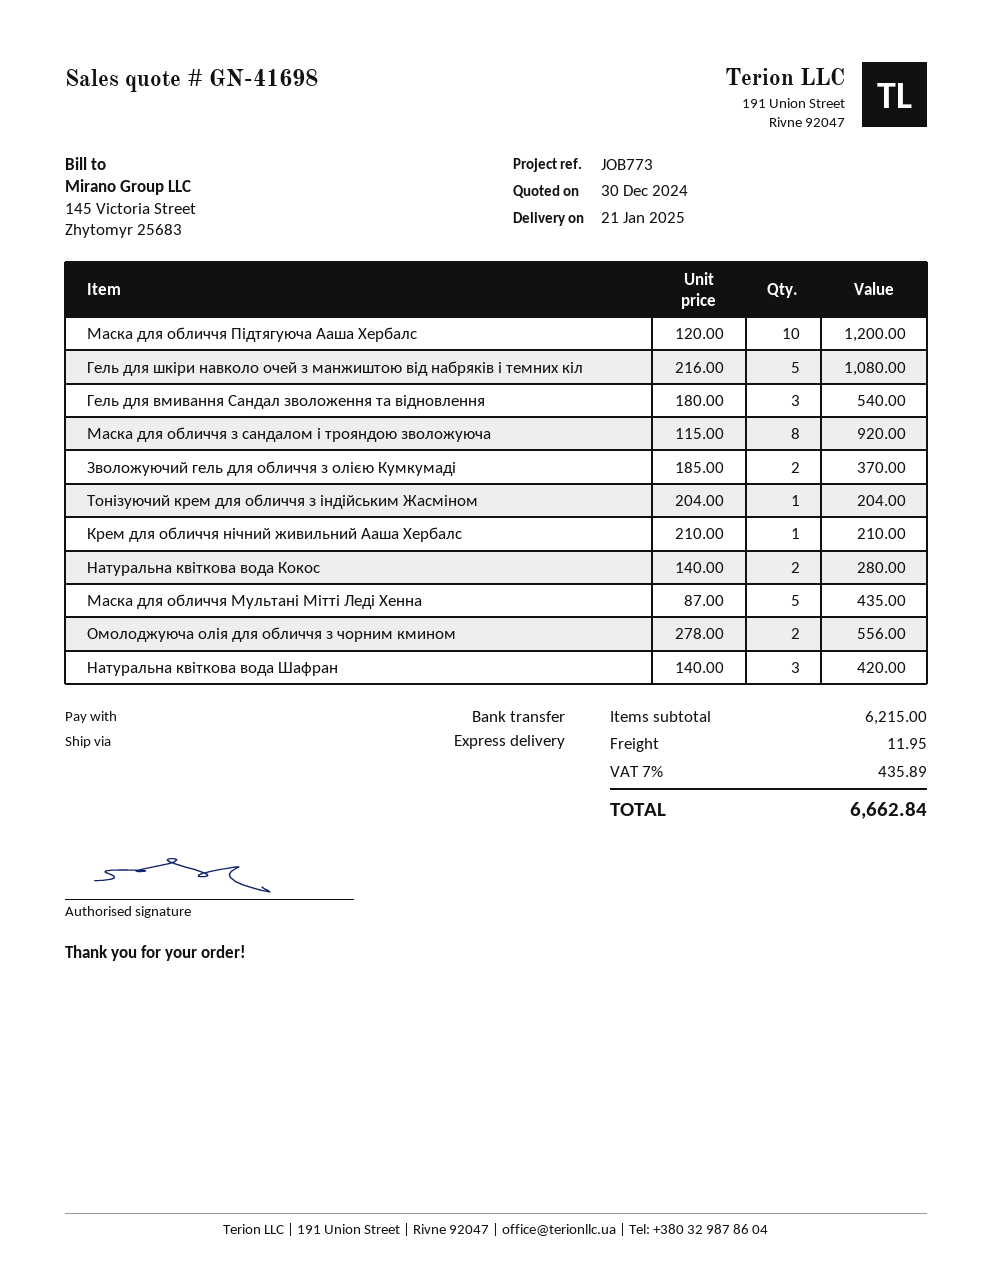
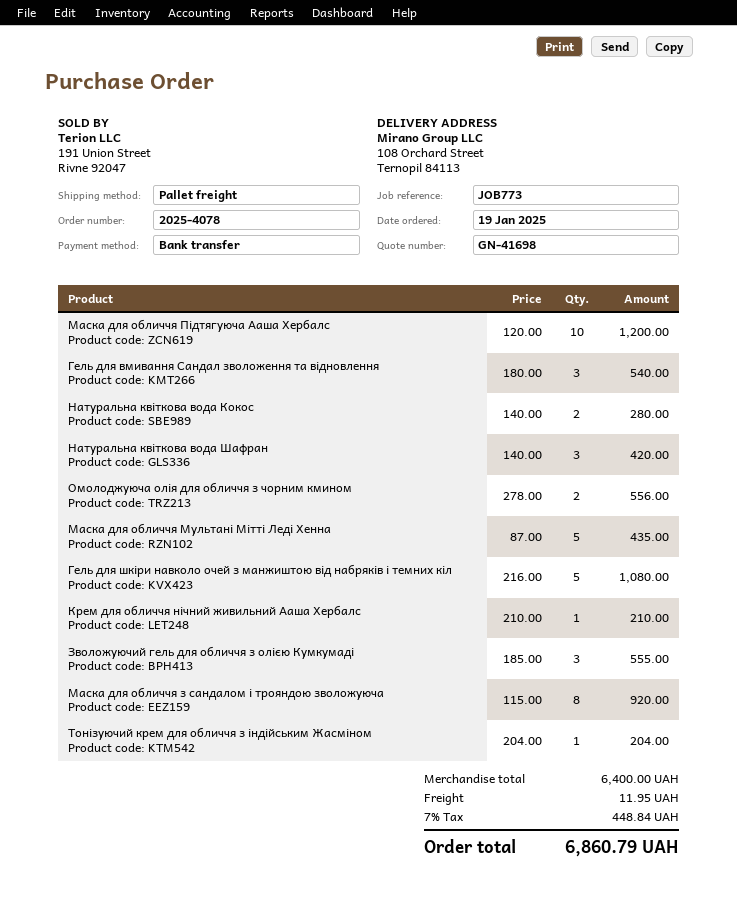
shipping method: express -> pallet freight
Зволожуючий гель для обличчя з олією Кумкумаді: 2 x 185.00 = 370.00 -> 3 x 185.00 = 555.00
subtotal: 6215.00 -> 6400.00
tax: 7% = 435.89 -> 7% = 448.84
total: 6662.84 -> 6860.79

